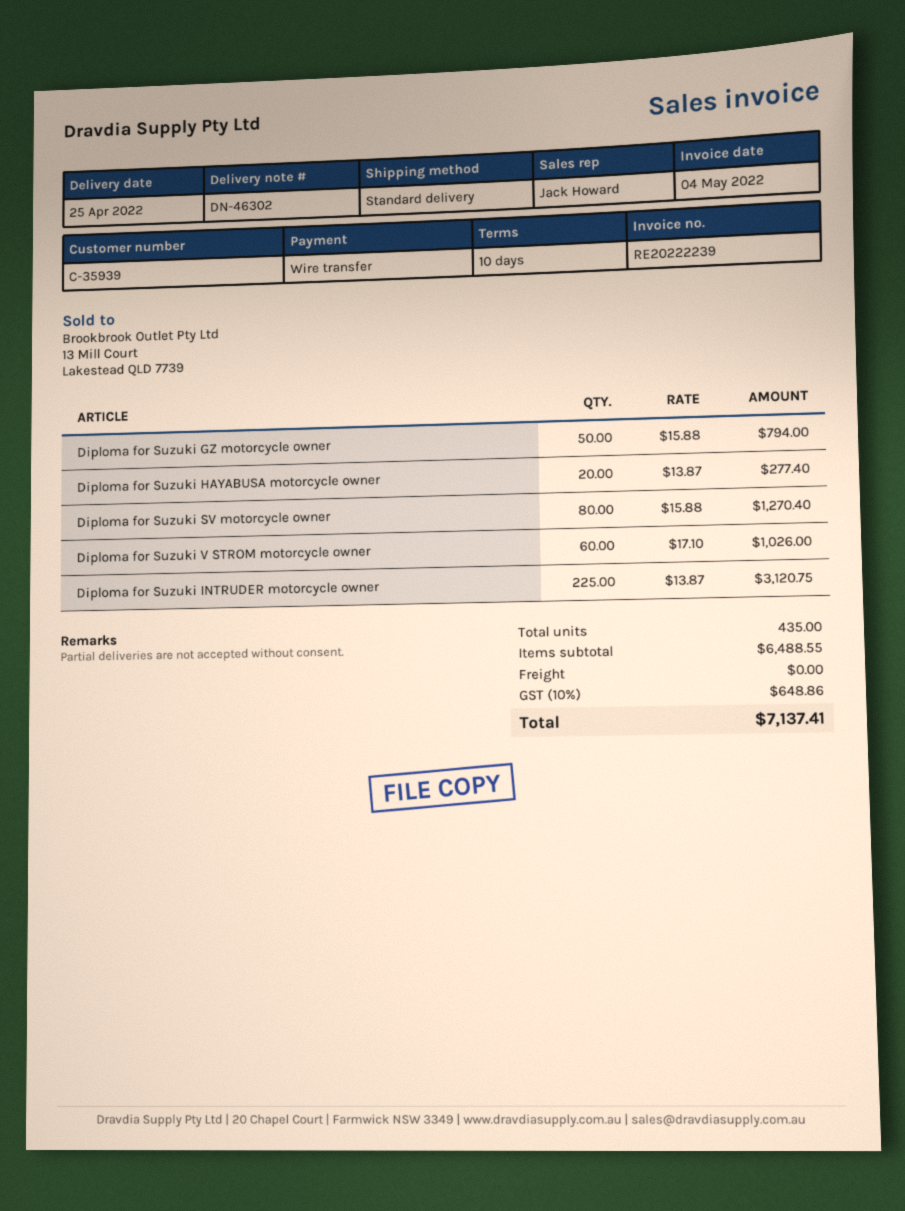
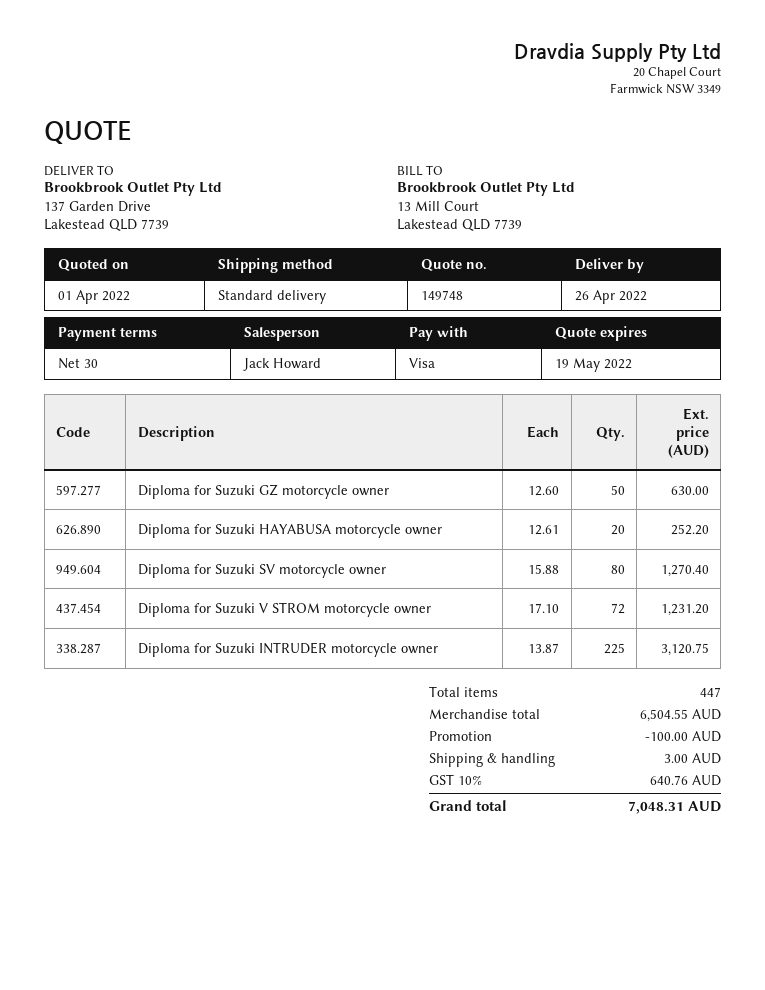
delivery date: 2022-04-25 -> 2022-04-26
payment terms: 10 days -> 30 days
payment method: bank transfer -> Visa
Diploma for Suzuki GZ motorcycle owner: 50 x 15.88 = 794.00 -> 50 x 12.60 = 630.00
Diploma for Suzuki HAYABUSA motorcycle owner: 20 x 13.87 = 277.40 -> 20 x 12.61 = 252.20
Diploma for Suzuki V STROM motorcycle owner: 60 x 17.10 = 1026.00 -> 72 x 17.10 = 1231.20
total quantity: 435 -> 447
subtotal: 6488.55 -> 6504.55
discount: none -> 100.00
shipping: 0.00 -> 3.00
tax: 10% = 648.86 -> 10% = 640.76
total: 7137.41 -> 7048.31

